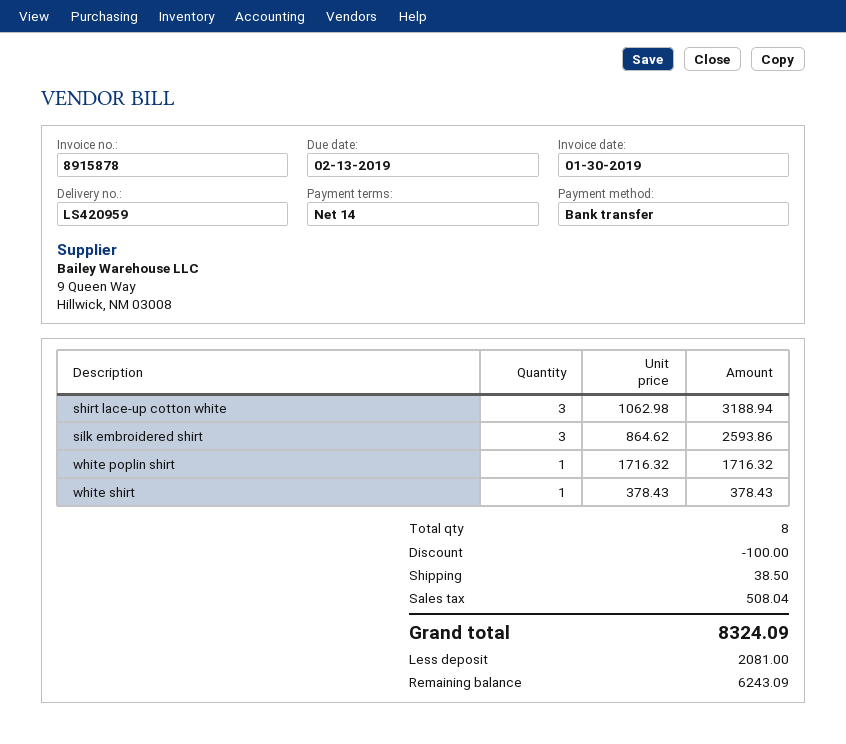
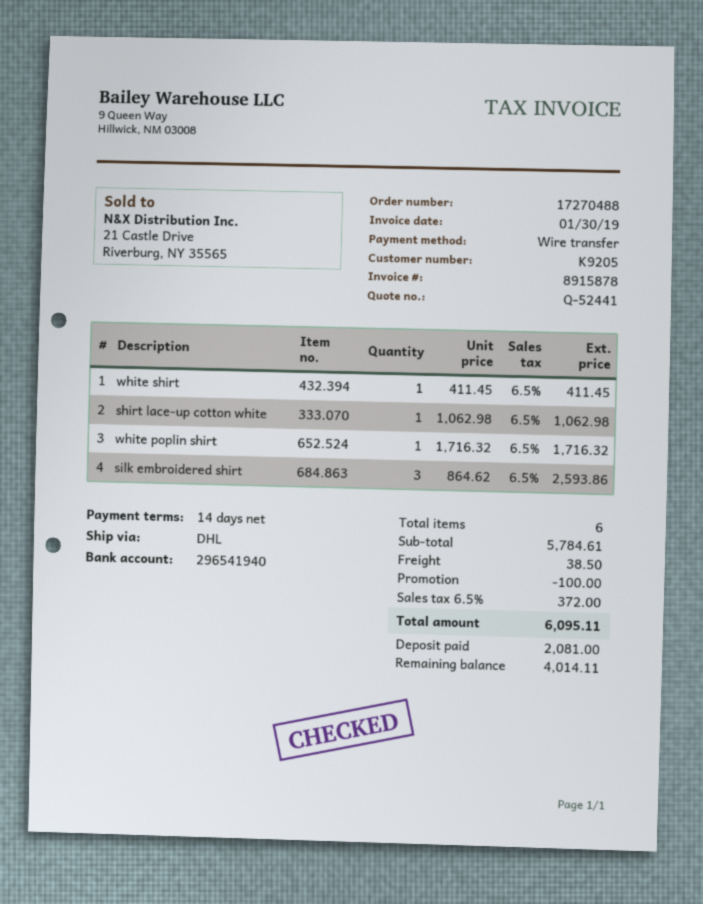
shirt lace-up cotton white: 3 x 1062.98 = 3188.94 -> 1 x 1062.98 = 1062.98
white shirt: 1 x 378.43 = 378.43 -> 1 x 411.45 = 411.45
total quantity: 8 -> 6
tax: 508.04 -> 372.00
total: 8324.09 -> 6095.11
balance: 6243.09 -> 4014.11

